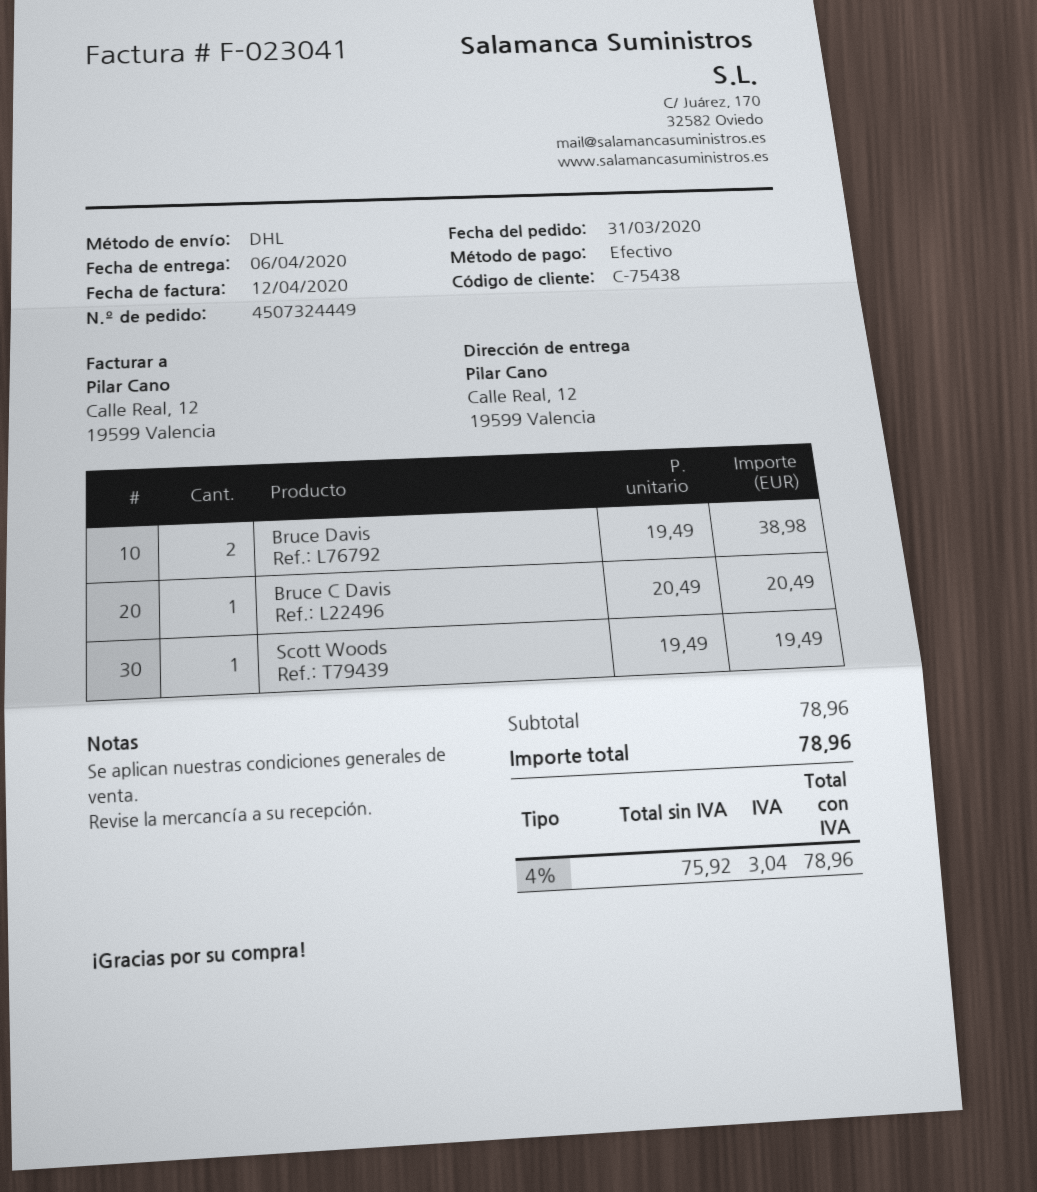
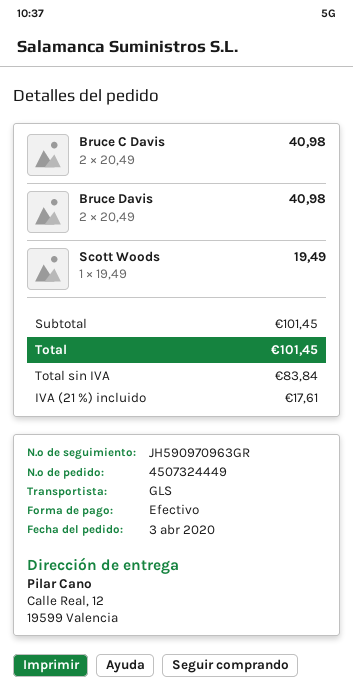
order date: 2020-03-31 -> 2020-04-03
shipping method: DHL -> GLS
Bruce Davis: 2 x 19.49 = 38.98 -> 2 x 20.49 = 40.98
Bruce C Davis: 1 x 20.49 = 20.49 -> 2 x 20.49 = 40.98
subtotal: 78.96 -> 101.45
net: 75.92 -> 83.84
tax: 4% = 3.04 -> 21% = 17.61
total: 78.96 -> 101.45

